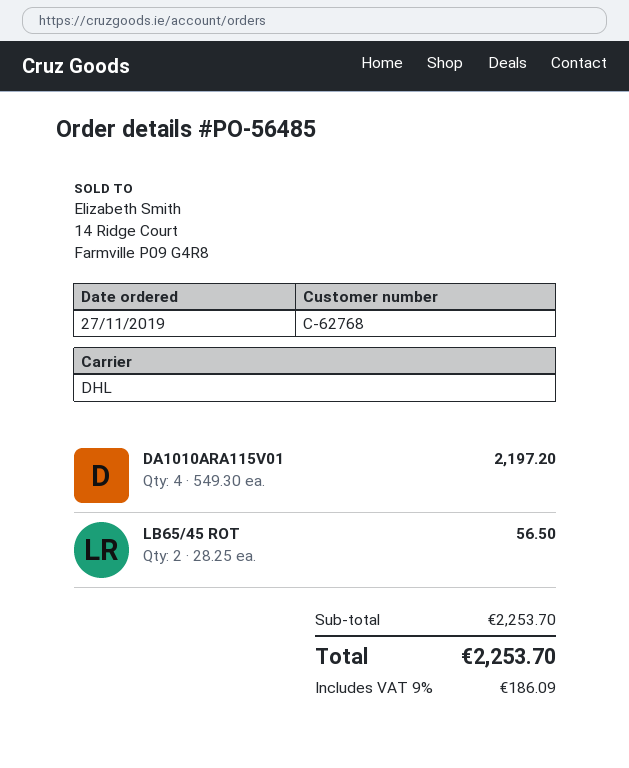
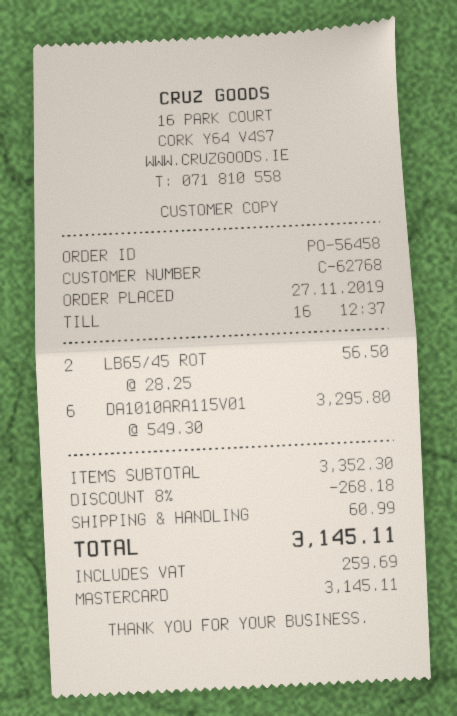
order number: PO-56485 -> PO-56458
DA1010ARA115V01: 4 x 549.30 = 2197.20 -> 6 x 549.30 = 3295.80
subtotal: 2253.70 -> 3352.30
discount: none -> 8% = 268.18
shipping: none -> 60.99
tax: 186.09 -> 259.69
total: 2253.70 -> 3145.11

